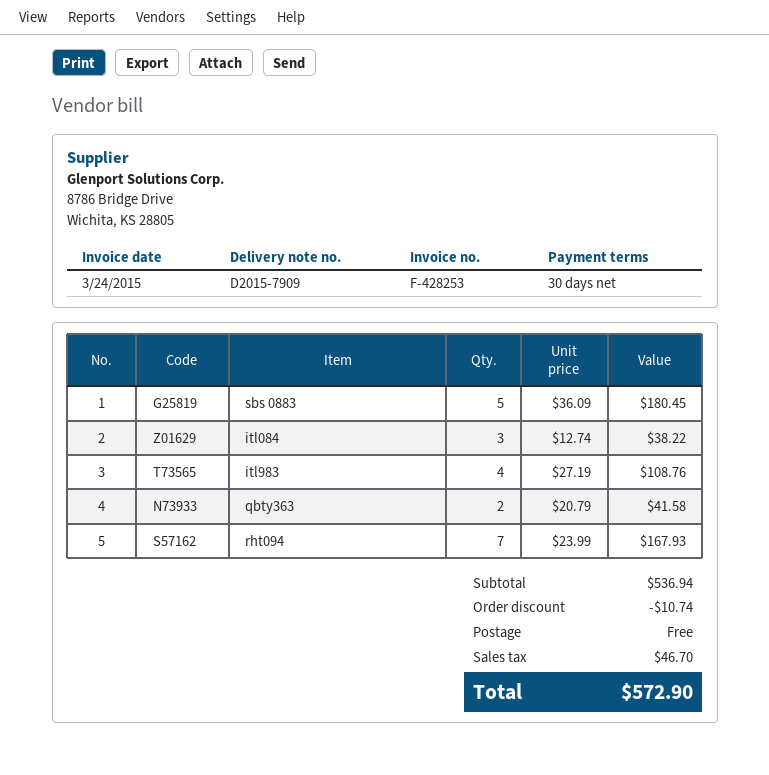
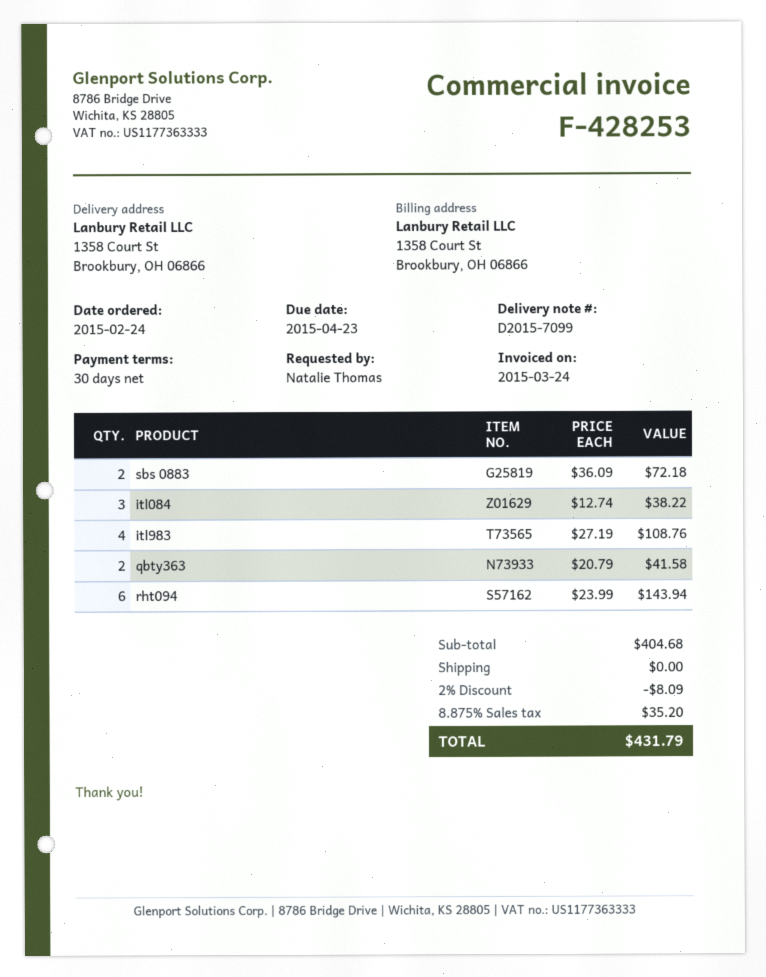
delivery note number: D2015-7909 -> D2015-7099
sbs 0883: 5 x 36.09 = 180.45 -> 2 x 36.09 = 72.18
rht094: 7 x 23.99 = 167.93 -> 6 x 23.99 = 143.94
subtotal: 536.94 -> 404.68
discount: 10.74 -> 8.09
tax: 46.70 -> 35.20
total: 572.90 -> 431.79

